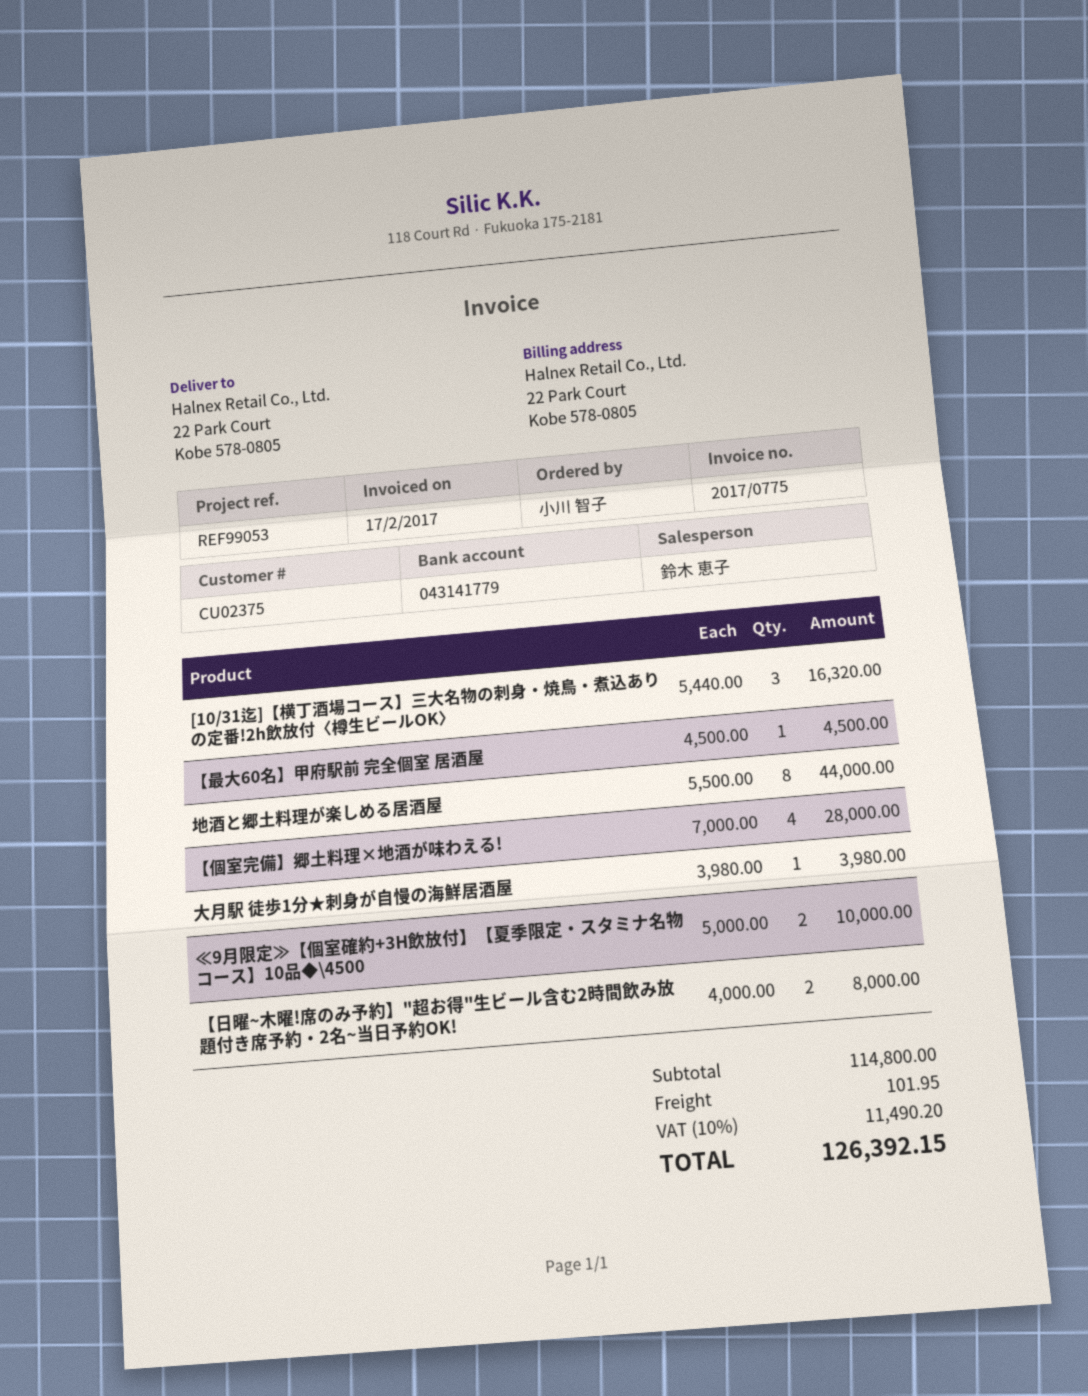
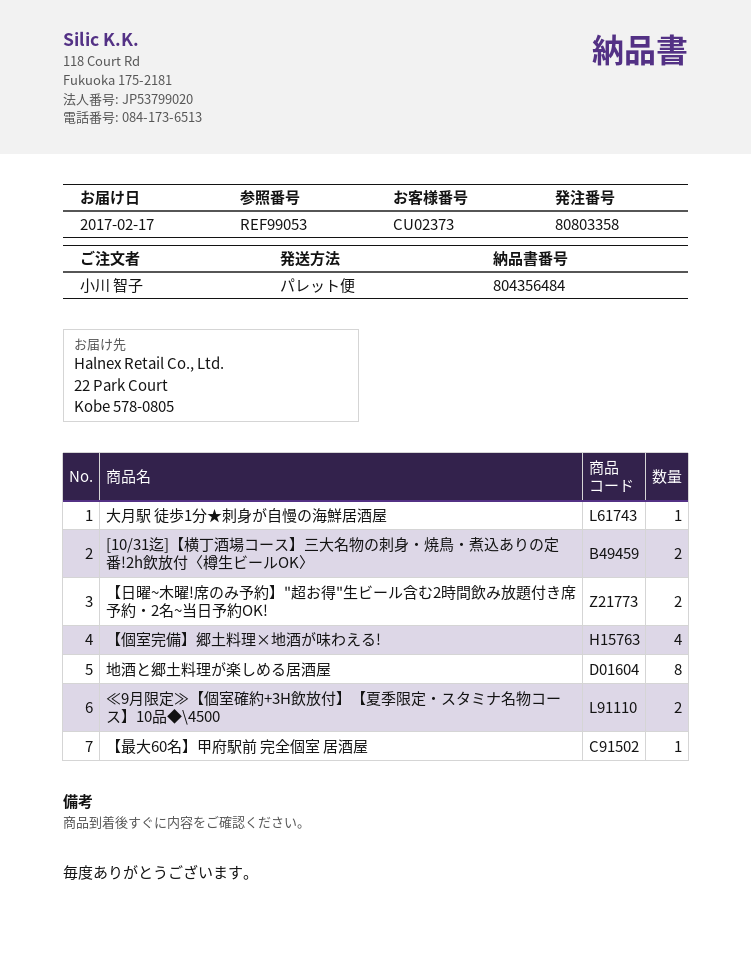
customer number: CU02375 -> CU02373
[10/31迄]【横丁酒場コース】三大名物の刺身・焼鳥・煮込ありの定番!2h飲放付〈樽生ビールOK〉: 3 -> 2

